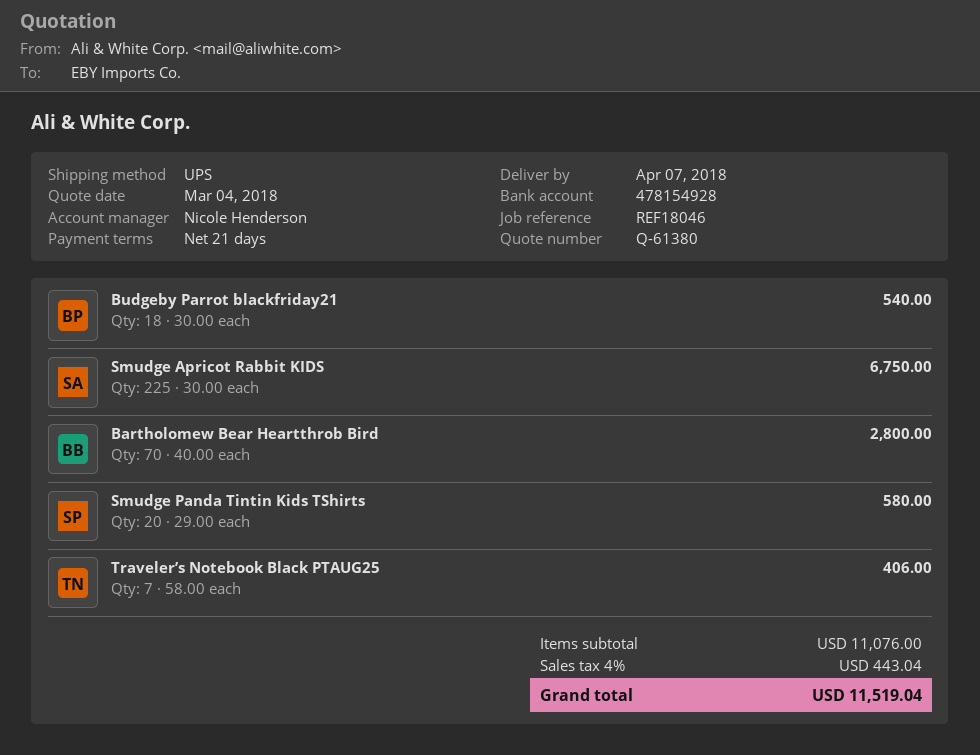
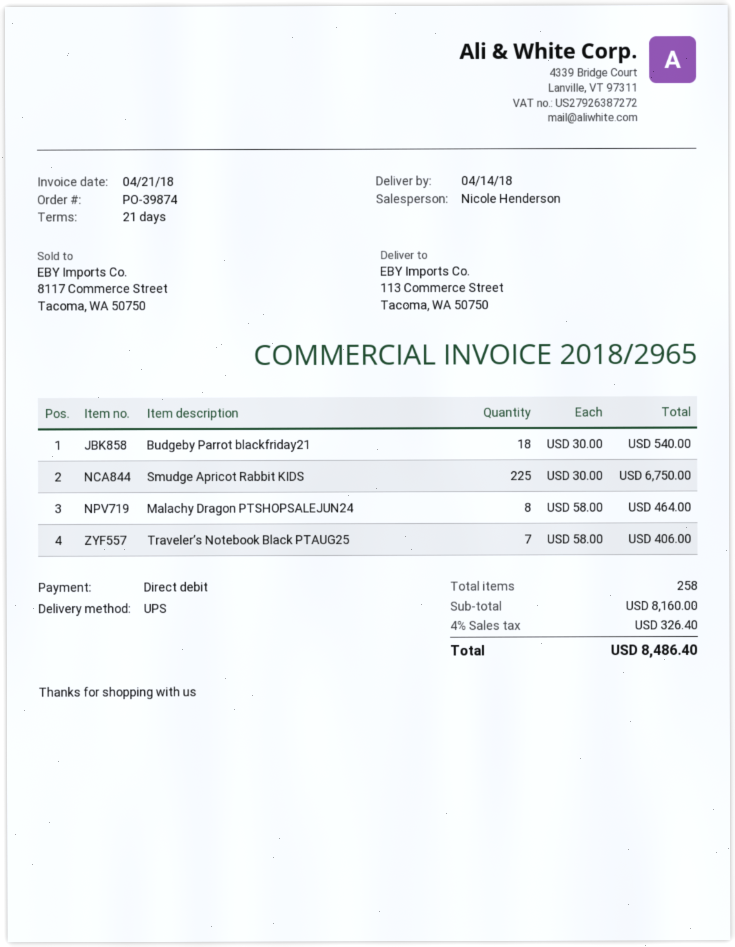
delivery date: 2018-04-07 -> 2018-04-14
Bartholomew Bear Heartthrob Bird: 70 x 40.00 = 2800.00 -> none
Smudge Panda Tintin Kids TShirts: 20 x 29.00 = 580.00 -> none
Malachy Dragon PTSHOPSALEJUN24: none -> 8 x 58.00 = 464.00
subtotal: 11076.00 -> 8160.00
tax: 4% = 443.04 -> 4% = 326.40
total: 11519.04 -> 8486.40

